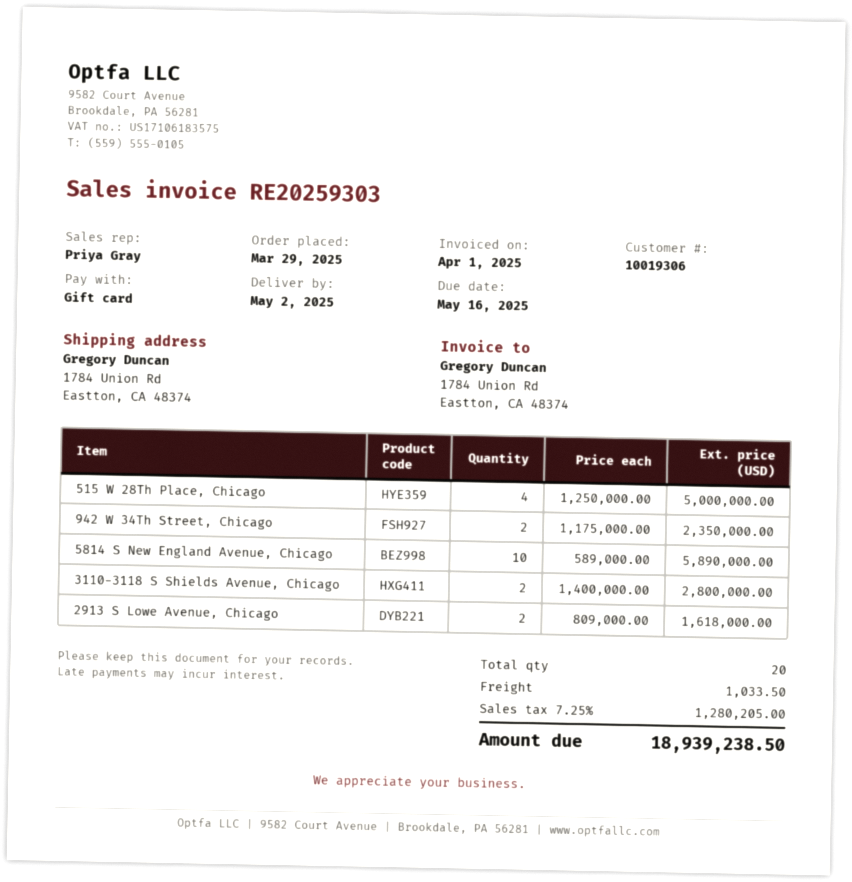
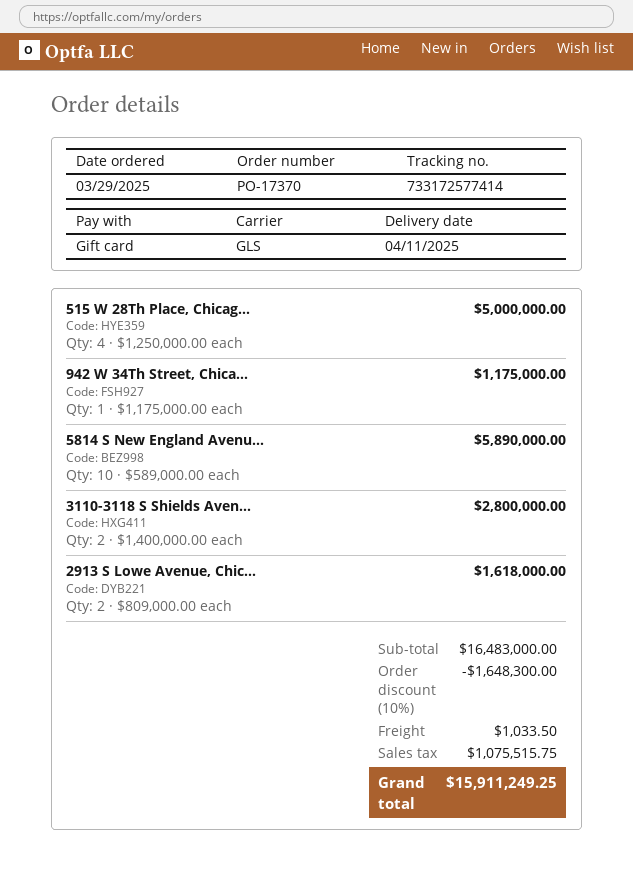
delivery date: 2025-05-02 -> 2025-04-11
942 W 34Th Street, Chicago: 2 x 1175000.00 = 2350000.00 -> 1 x 1175000.00 = 1175000.00
discount: none -> 10% = 1648300.00
tax: 1280205.00 -> 1075515.75
total: 18939238.50 -> 15911249.25

